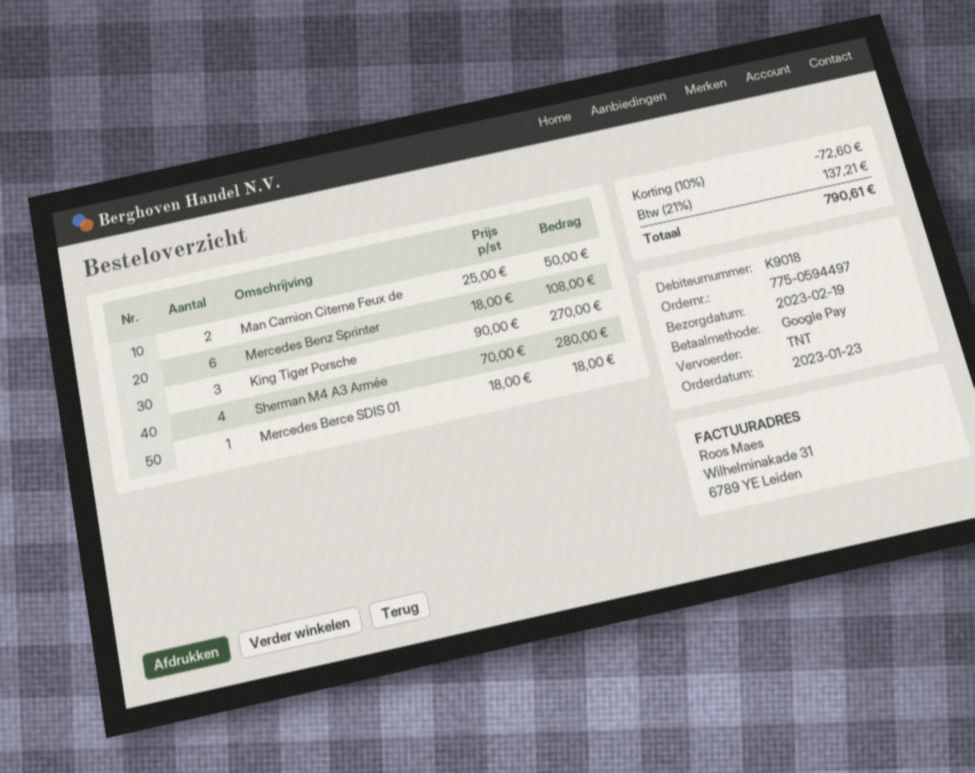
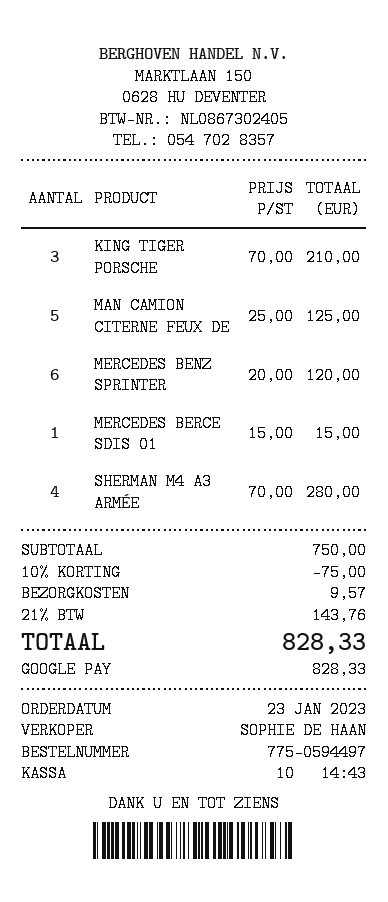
Man Camion Citerne Feux de: 2 x 25.00 = 50.00 -> 5 x 25.00 = 125.00
Mercedes Benz Sprinter: 6 x 18.00 = 108.00 -> 6 x 20.00 = 120.00
King Tiger Porsche: 3 x 90.00 = 270.00 -> 3 x 70.00 = 210.00
Mercedes Berce SDIS 01: 1 x 18.00 = 18.00 -> 1 x 15.00 = 15.00
discount: 10% = 72.60 -> 10% = 75.00
shipping: none -> 9.57
tax: 21% = 137.21 -> 21% = 143.76
total: 790.61 -> 828.33

